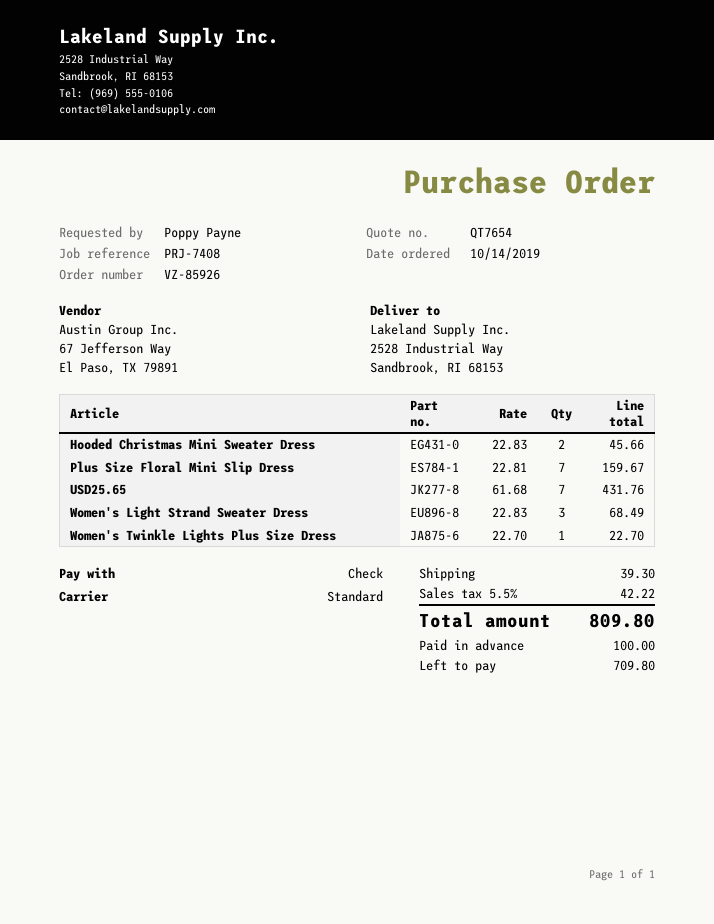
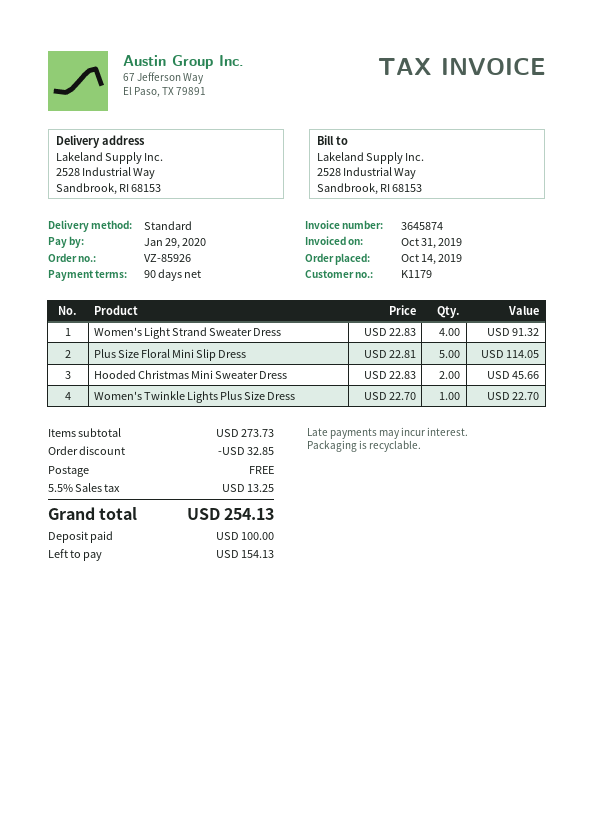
Plus Size Floral Mini Slip Dress: 7 x 22.81 = 159.67 -> 5 x 22.81 = 114.05
USD25.65: 7 x 61.68 = 431.76 -> none
Women's Light Strand Sweater Dress: 3 x 22.83 = 68.49 -> 4 x 22.83 = 91.32
discount: none -> 32.85
shipping: 39.30 -> 0.00
tax: 5.5% = 42.22 -> 5.5% = 13.25
total: 809.80 -> 254.13
balance: 709.80 -> 154.13

